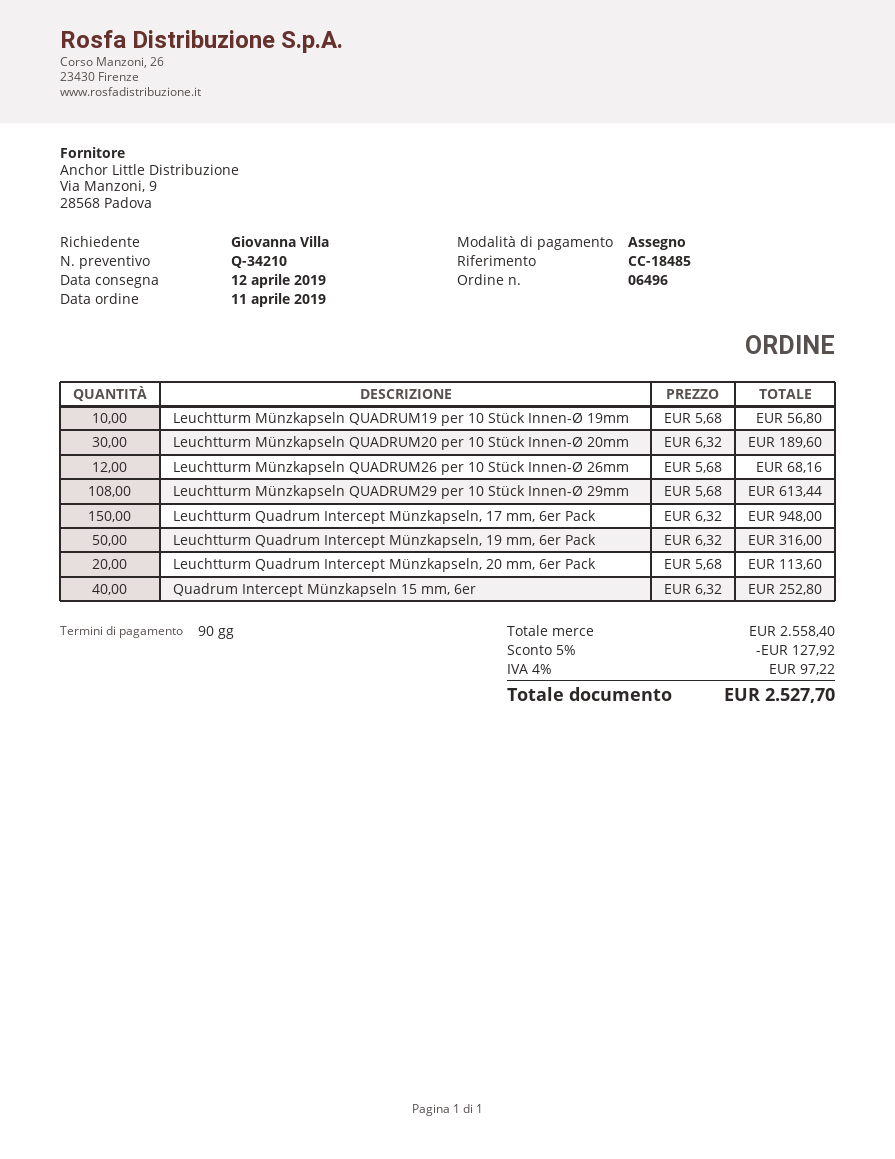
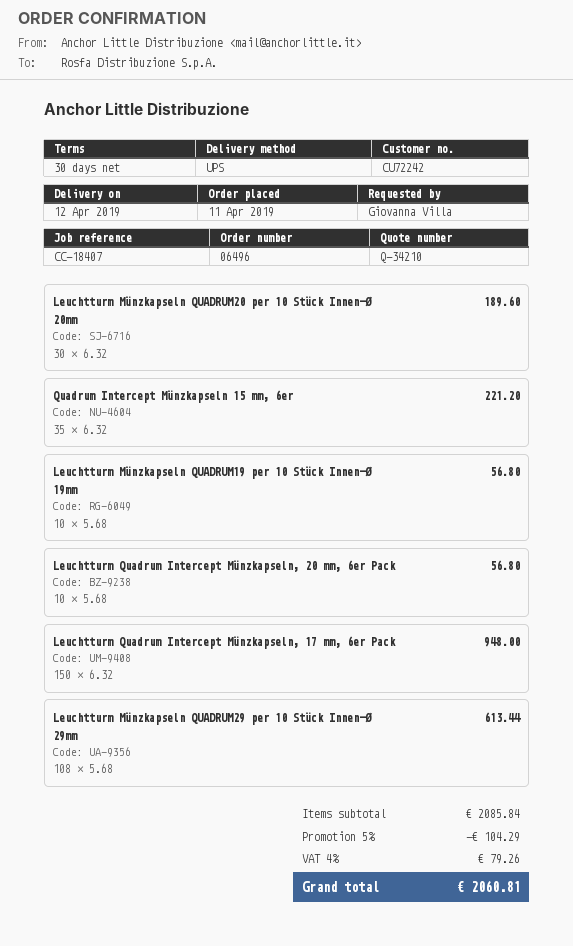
payment terms: 90 days -> 30 days
reference: CC-18485 -> CC-18407
Leuchtturm Münzkapseln QUADRUM26 per 10 Stück Innen-Ø 26mm: 12 x 5.68 = 68.16 -> none
Leuchtturm Quadrum Intercept Münzkapseln, 19 mm, 6er Pack: 50 x 6.32 = 316.00 -> none
Leuchtturm Quadrum Intercept Münzkapseln, 20 mm, 6er Pack: 20 x 5.68 = 113.60 -> 10 x 5.68 = 56.80
Quadrum Intercept Münzkapseln 15 mm, 6er: 40 x 6.32 = 252.80 -> 35 x 6.32 = 221.20
subtotal: 2558.40 -> 2085.84
discount: 5% = 127.92 -> 5% = 104.29
tax: 4% = 97.22 -> 4% = 79.26
total: 2527.70 -> 2060.81

